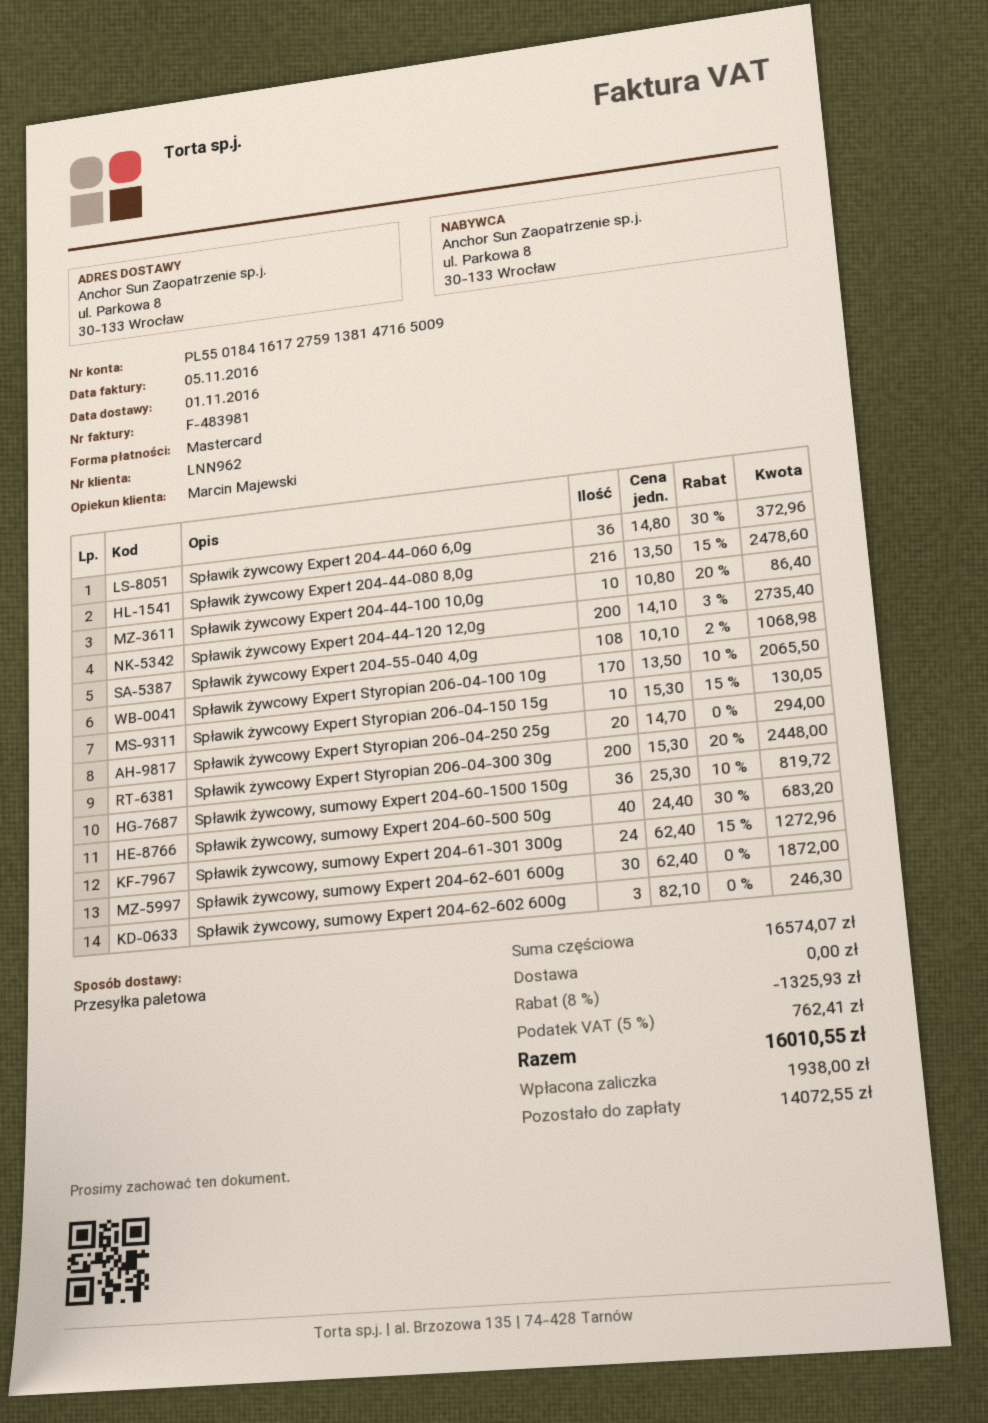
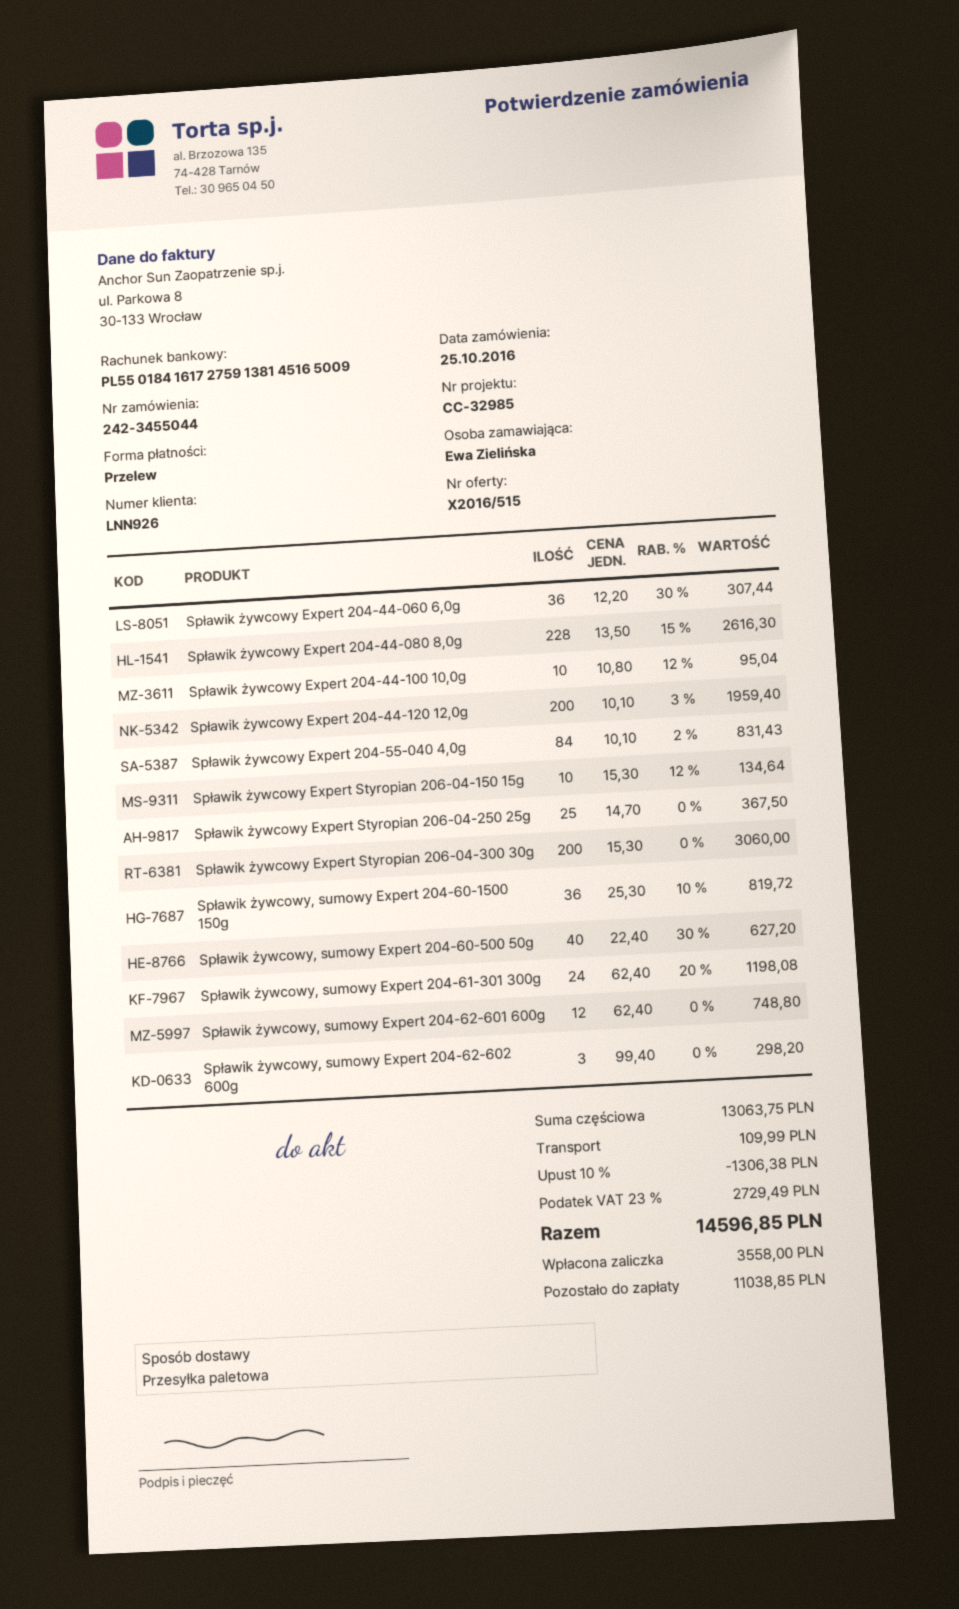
customer number: LNN962 -> LNN926
payment method: Mastercard -> bank transfer
bank account: PL55018416172759138147165009 -> PL55018416172759138145165009
Spławik żywcowy Expert 204-44-060 6,0g: 36 x 14.80 - 30% = 372.96 -> 36 x 12.20 - 30% = 307.44
Spławik żywcowy Expert 204-44-080 8,0g: 216 x 13.50 - 15% = 2478.60 -> 228 x 13.50 - 15% = 2616.30
Spławik żywcowy Expert 204-44-100 10,0g: 10 x 10.80 - 20% = 86.40 -> 10 x 10.80 - 12% = 95.04
Spławik żywcowy Expert 204-44-120 12,0g: 200 x 14.10 - 3% = 2735.40 -> 200 x 10.10 - 3% = 1959.40
Spławik żywcowy Expert 204-55-040 4,0g: 108 x 10.10 - 2% = 1068.98 -> 84 x 10.10 - 2% = 831.43
Spławik żywcowy Expert Styropian 206-04-100 10g: 170 x 13.50 - 10% = 2065.50 -> none
Spławik żywcowy Expert Styropian 206-04-150 15g: 10 x 15.30 - 15% = 130.05 -> 10 x 15.30 - 12% = 134.64
Spławik żywcowy Expert Styropian 206-04-250 25g: 20 x 14.70 = 294.00 -> 25 x 14.70 = 367.50
Spławik żywcowy Expert Styropian 206-04-300 30g: 200 x 15.30 - 20% = 2448.00 -> 200 x 15.30 = 3060.00
Spławik żywcowy, sumowy Expert 204-60-500 50g: 40 x 24.40 - 30% = 683.20 -> 40 x 22.40 - 30% = 627.20
Spławik żywcowy, sumowy Expert 204-61-301 300g: 24 x 62.40 - 15% = 1272.96 -> 24 x 62.40 - 20% = 1198.08
Spławik żywcowy, sumowy Expert 204-62-601 600g: 30 x 62.40 = 1872.00 -> 12 x 62.40 = 748.80
Spławik żywcowy, sumowy Expert 204-62-602 600g: 3 x 82.10 = 246.30 -> 3 x 99.40 = 298.20
subtotal: 16574.07 -> 13063.75
discount: 8% = 1325.93 -> 10% = 1306.38
shipping: 0.00 -> 109.99
tax: 5% = 762.41 -> 23% = 2729.49
total: 16010.55 -> 14596.85
deposit: 1938.00 -> 3558.00
balance: 14072.55 -> 11038.85

